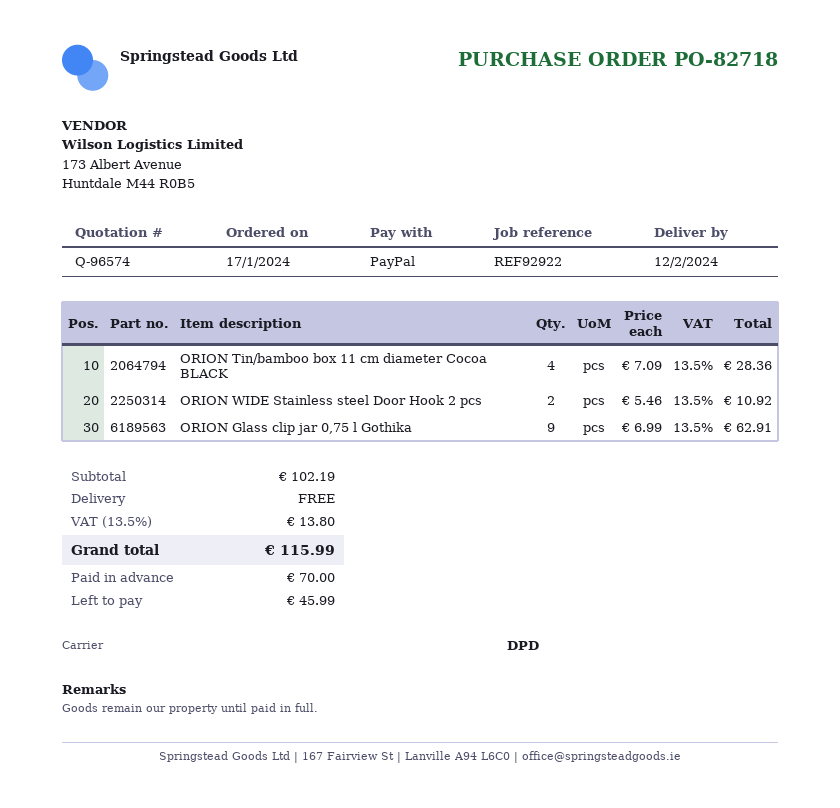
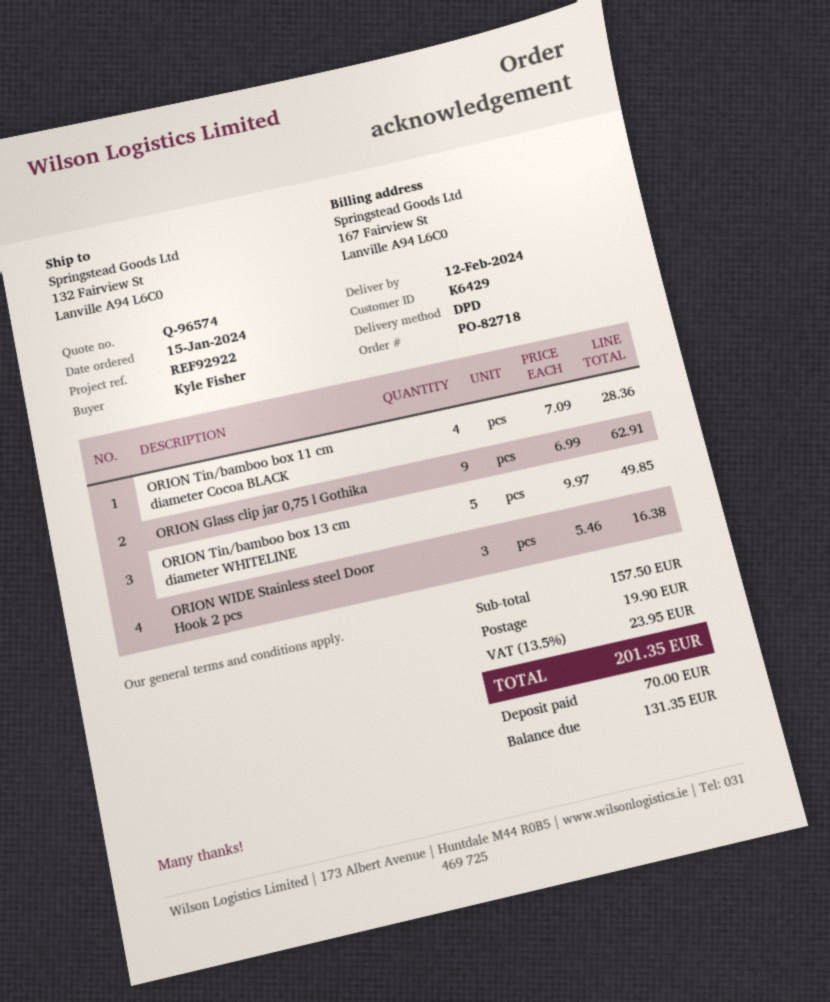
order date: 2024-01-17 -> 2024-01-15
ORION WIDE Stainless steel Door Hook 2 pcs: 2 x 5.46 = 10.92 -> 3 x 5.46 = 16.38
ORION Tin/bamboo box 13 cm diameter WHITELINE: none -> 5 x 9.97 = 49.85
subtotal: 102.19 -> 157.50
shipping: 0.00 -> 19.90
tax: 13.5% = 13.80 -> 13.5% = 23.95
total: 115.99 -> 201.35
balance: 45.99 -> 131.35

